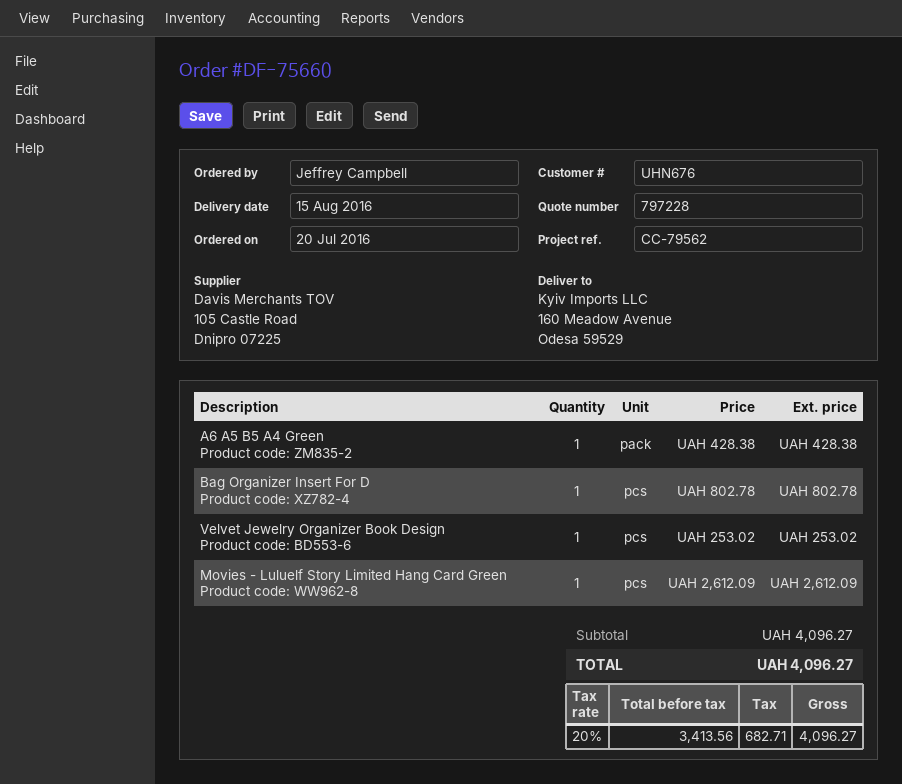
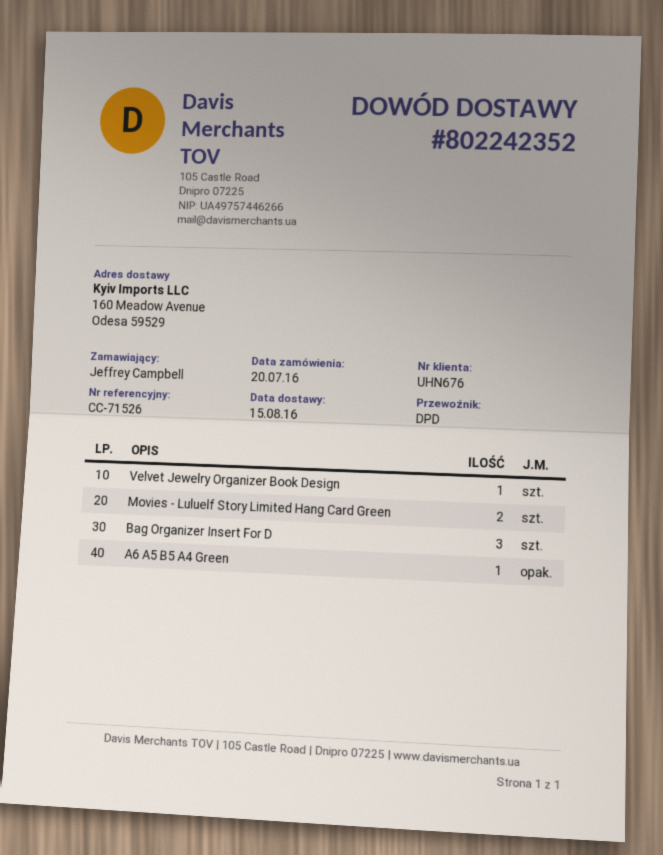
reference: CC-79562 -> CC-71526
Bag Organizer Insert For D: 1 -> 3
Movies - Luluelf Story Limited Hang Card Green: 1 -> 2

